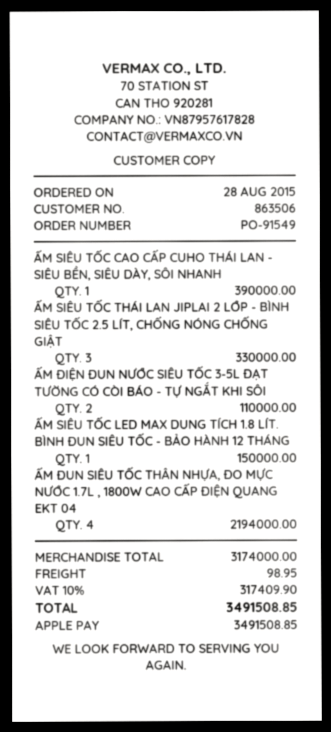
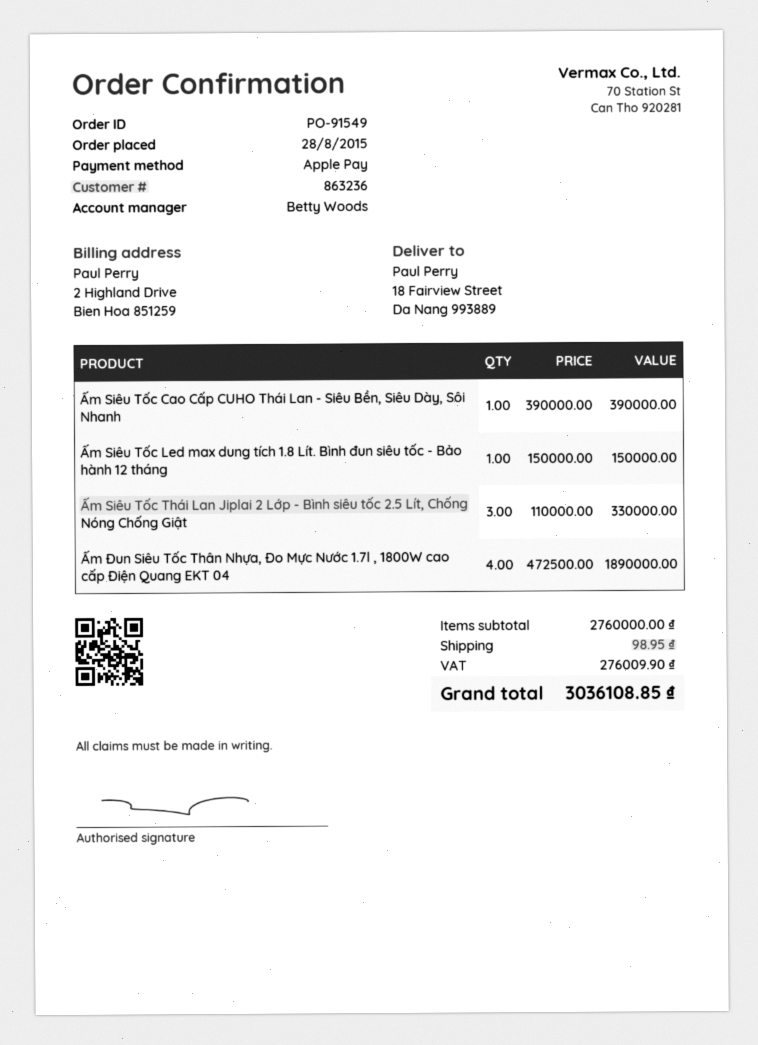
customer number: 863506 -> 863236
ẤM ĐIỆN ĐUN NƯỚC SIÊU TỐC 3-5L ĐẠT TƯỜNG CÓ CÒI BÁO - TỰ NGẮT KHI SÔI: 2 for 110000.00 -> none
ẤM ĐUN SIÊU TỐC THÂN NHỰA, ĐO MỰC NƯỚC 1.7L , 1800W CAO CẤP ĐIỆN QUANG EKT 04: 4 for 2194000.00 -> 4 for 1890000.00
subtotal: 3174000.00 -> 2760000.00
tax: 317409.90 -> 276009.90
total: 3491508.85 -> 3036108.85

